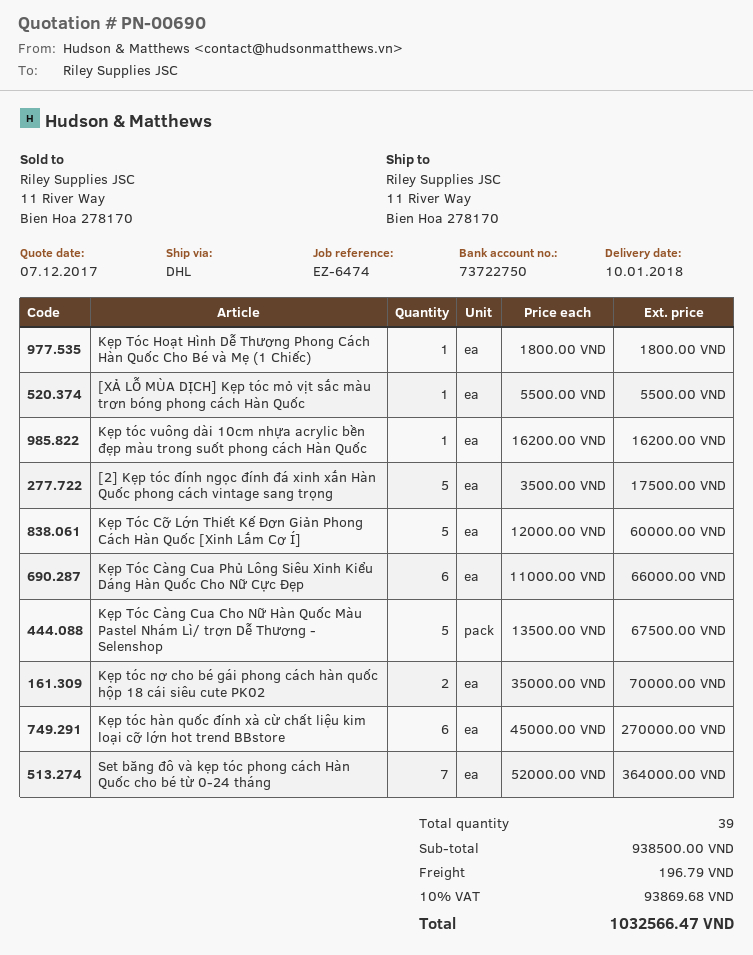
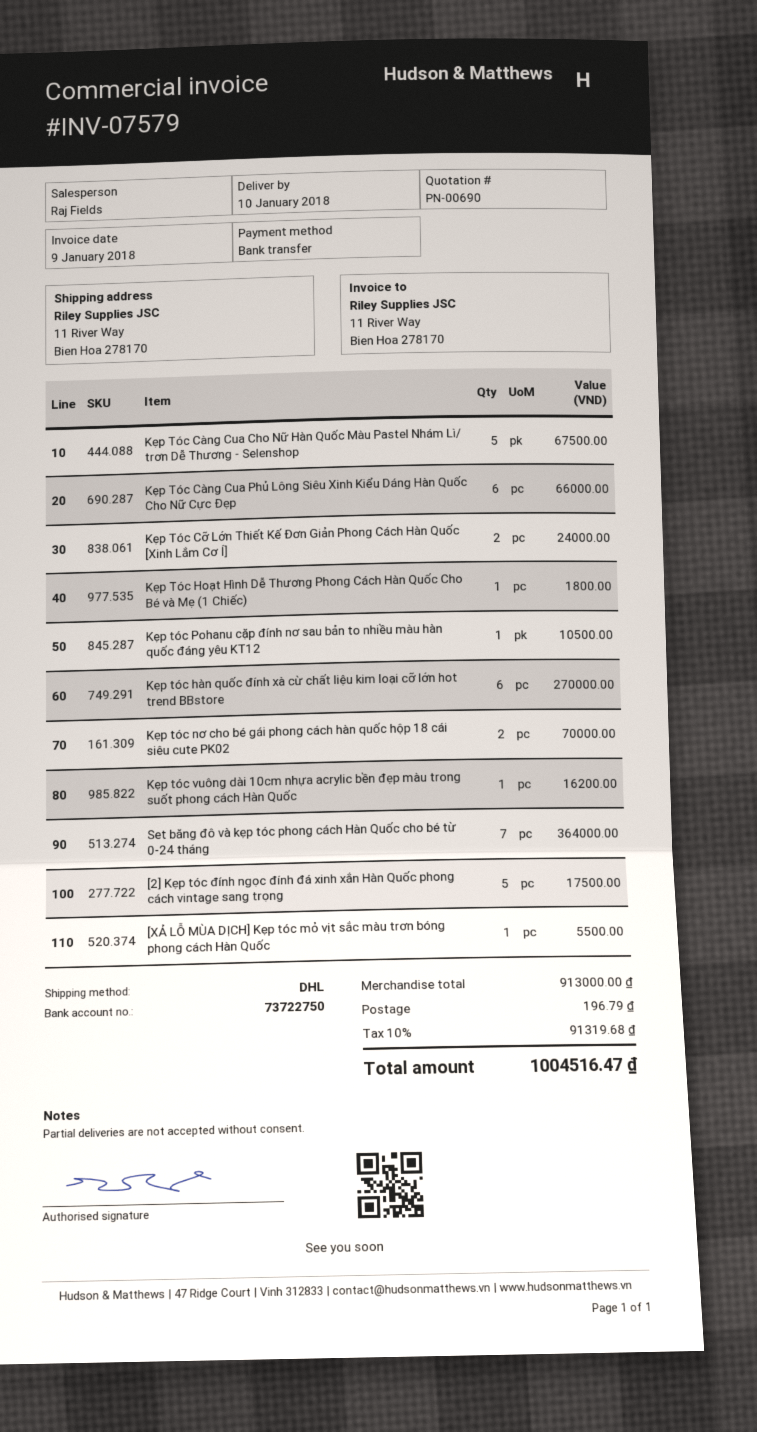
Kẹp Tóc Cỡ Lớn Thiết Kế Đơn Giản Phong Cách Hàn Quốc [Xinh Lắm Cơ Í]: 5 for 60000.00 -> 2 for 24000.00
Kẹp tóc Pohanu cặp đính nơ sau bản to nhiều màu hàn quốc đáng yêu KT12: none -> 1 for 10500.00
subtotal: 938500.00 -> 913000.00
tax: 10% = 93869.68 -> 10% = 91319.68
total: 1032566.47 -> 1004516.47

